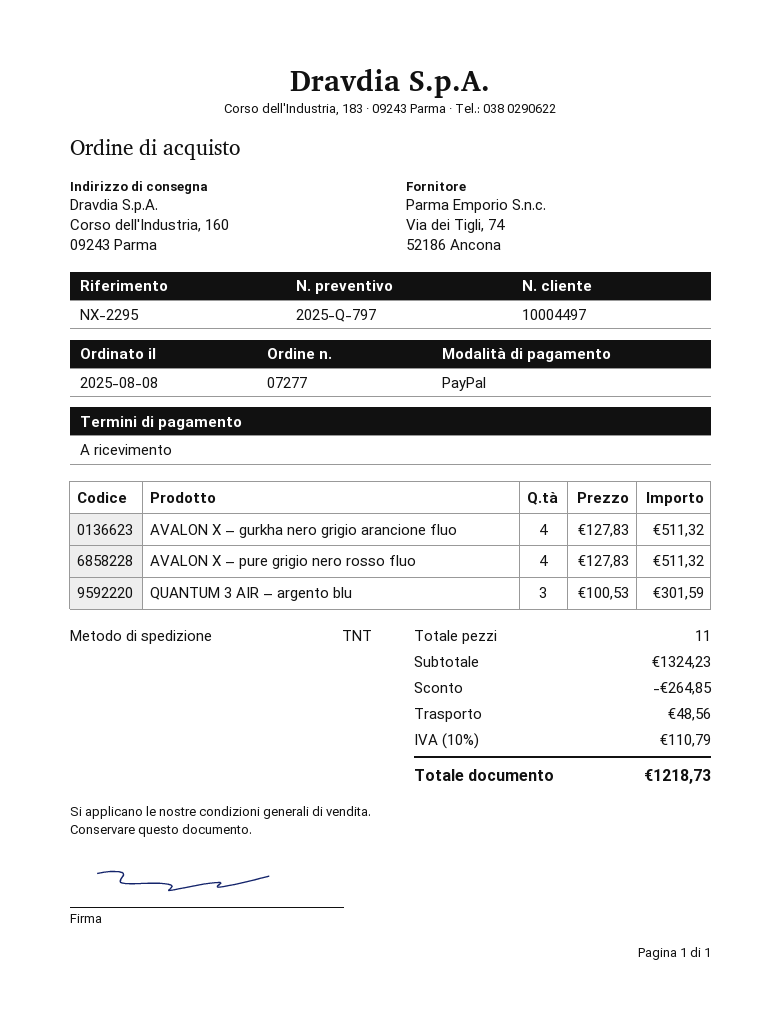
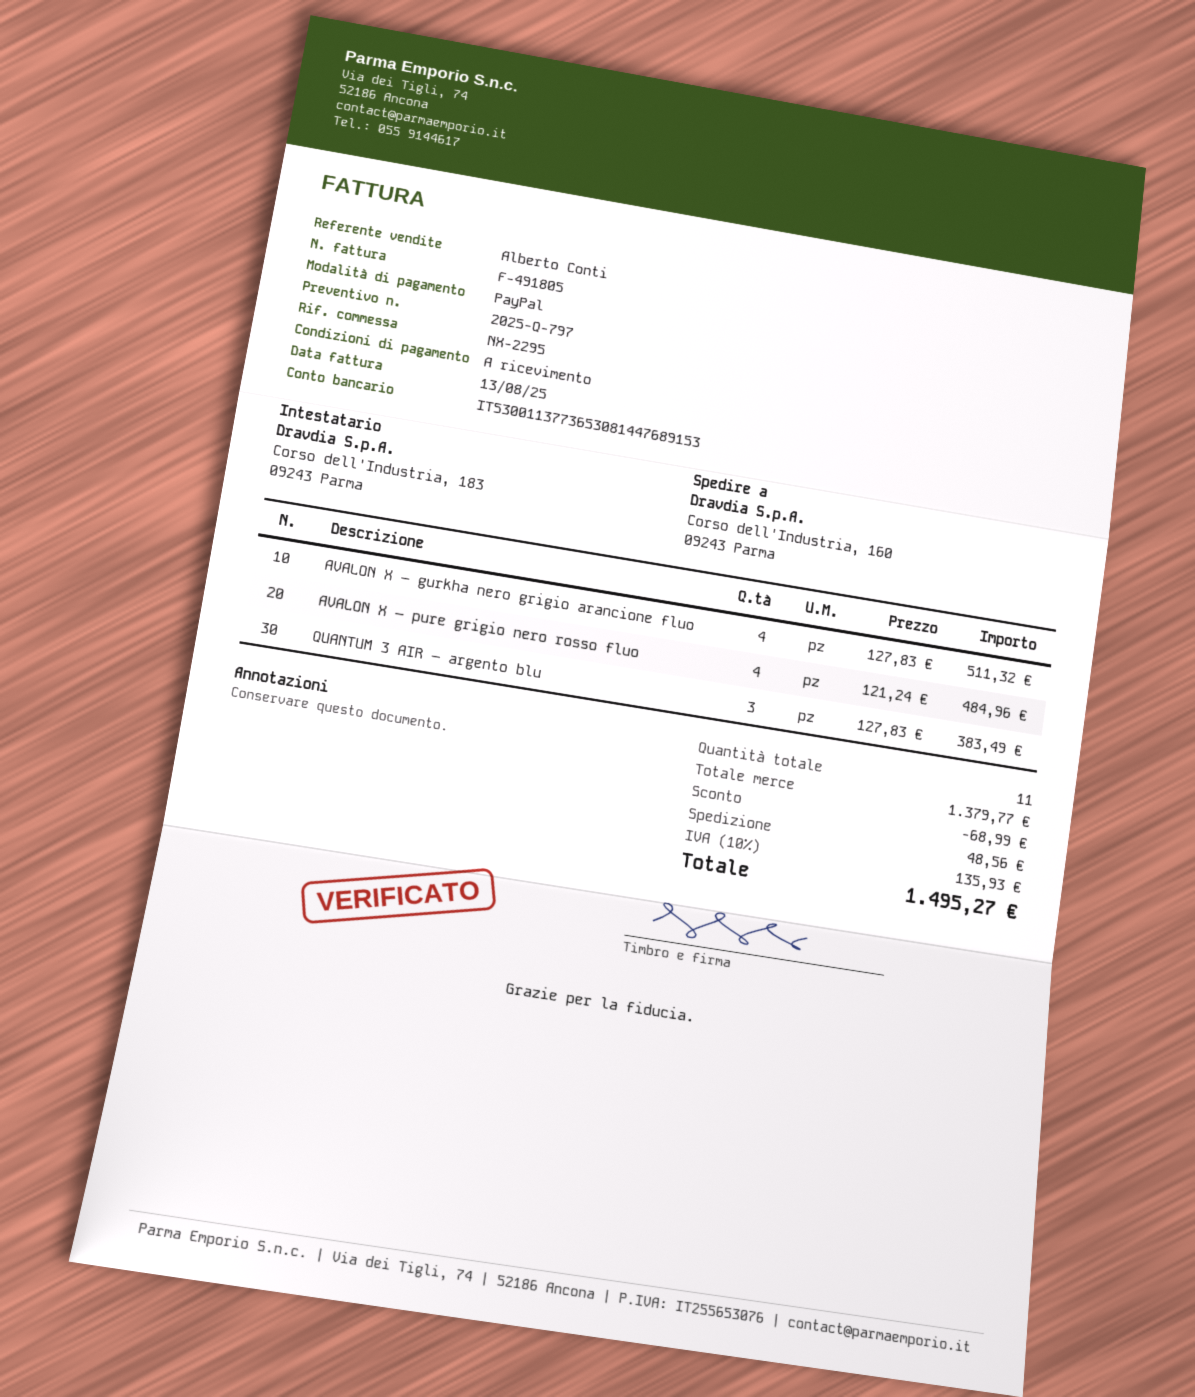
AVALON X – pure grigio nero rosso fluo: 4 x 127.83 = 511.32 -> 4 x 121.24 = 484.96
QUANTUM 3 AIR – argento blu: 3 x 100.53 = 301.59 -> 3 x 127.83 = 383.49
subtotal: 1324.23 -> 1379.77
discount: 264.85 -> 68.99
tax: 10% = 110.79 -> 10% = 135.93
total: 1218.73 -> 1495.27

